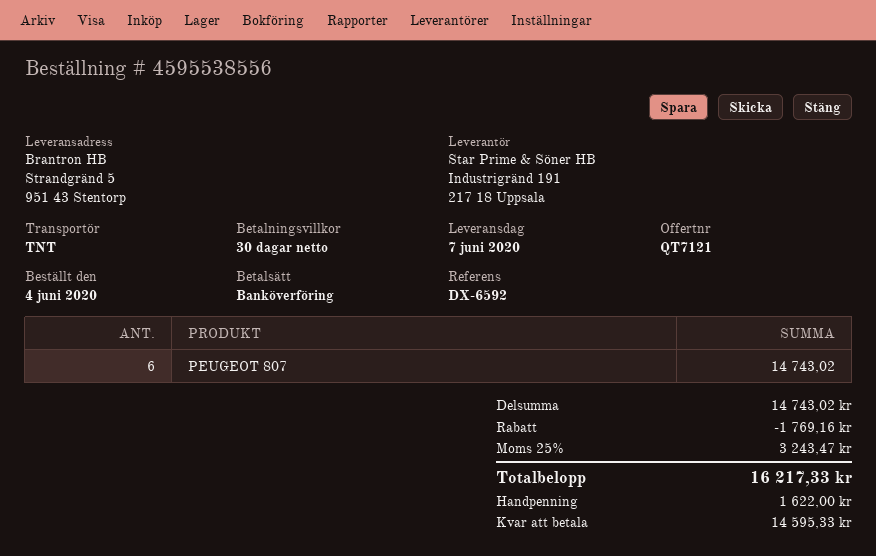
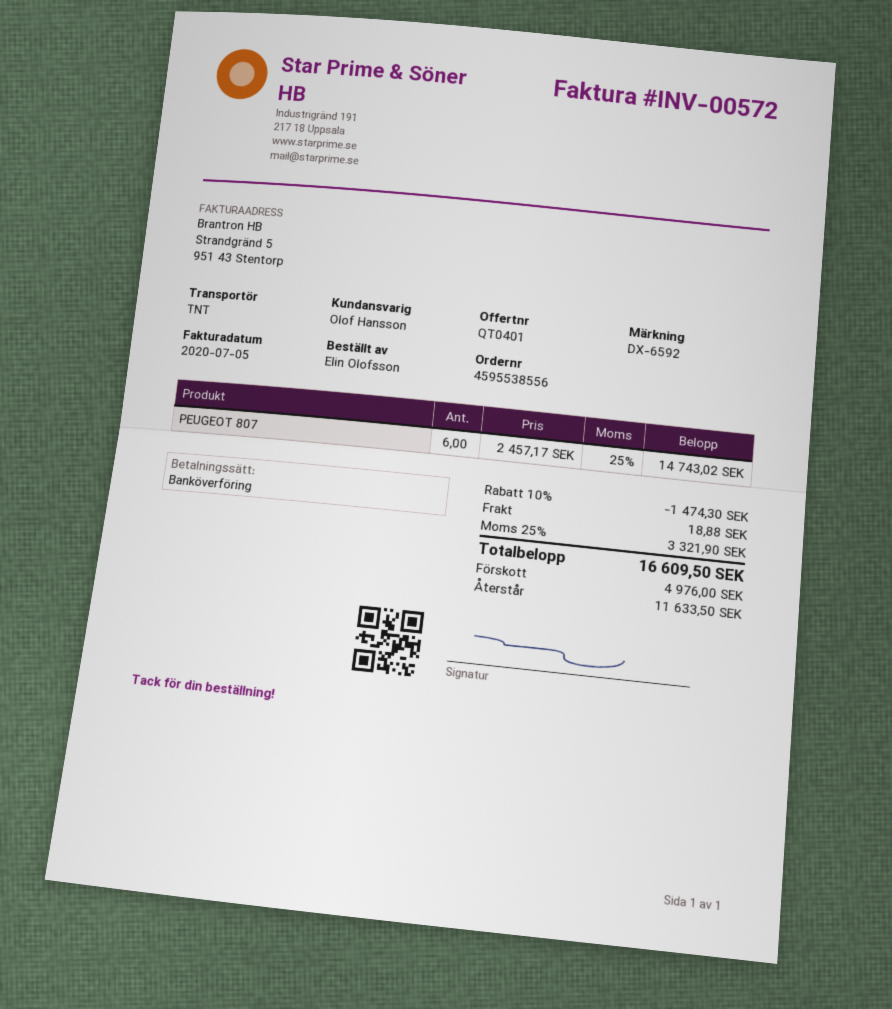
quote number: QT7121 -> QT0401
discount: 1769.16 -> 1474.30
shipping: none -> 18.88
tax: 25% = 3243.47 -> 25% = 3321.90
total: 16217.33 -> 16609.50
deposit: 1622.00 -> 4976.00
balance: 14595.33 -> 11633.50

